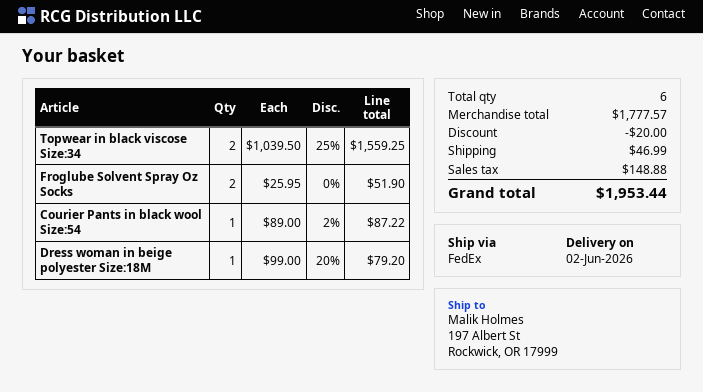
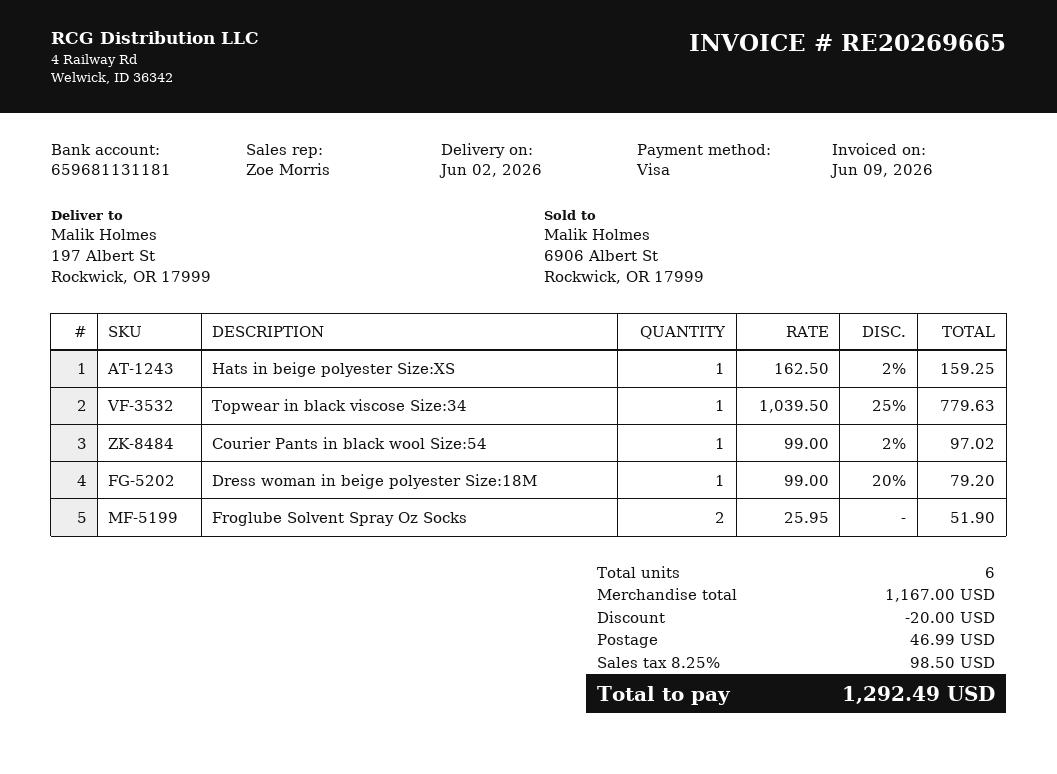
Topwear in black viscose Size:34: 2 x 1039.50 - 25% = 1559.25 -> 1 x 1039.50 - 25% = 779.63
Courier Pants in black wool Size:54: 1 x 89.00 - 2% = 87.22 -> 1 x 99.00 - 2% = 97.02
Hats in beige polyester Size:XS: none -> 1 x 162.50 - 2% = 159.25
subtotal: 1777.57 -> 1167.00
tax: 148.88 -> 98.50
total: 1953.44 -> 1292.49

